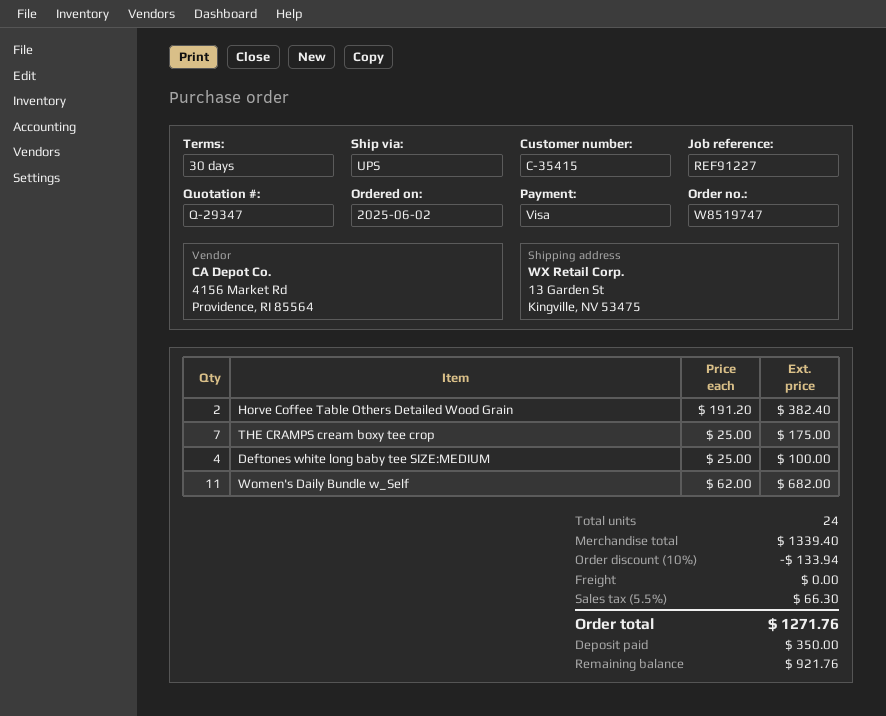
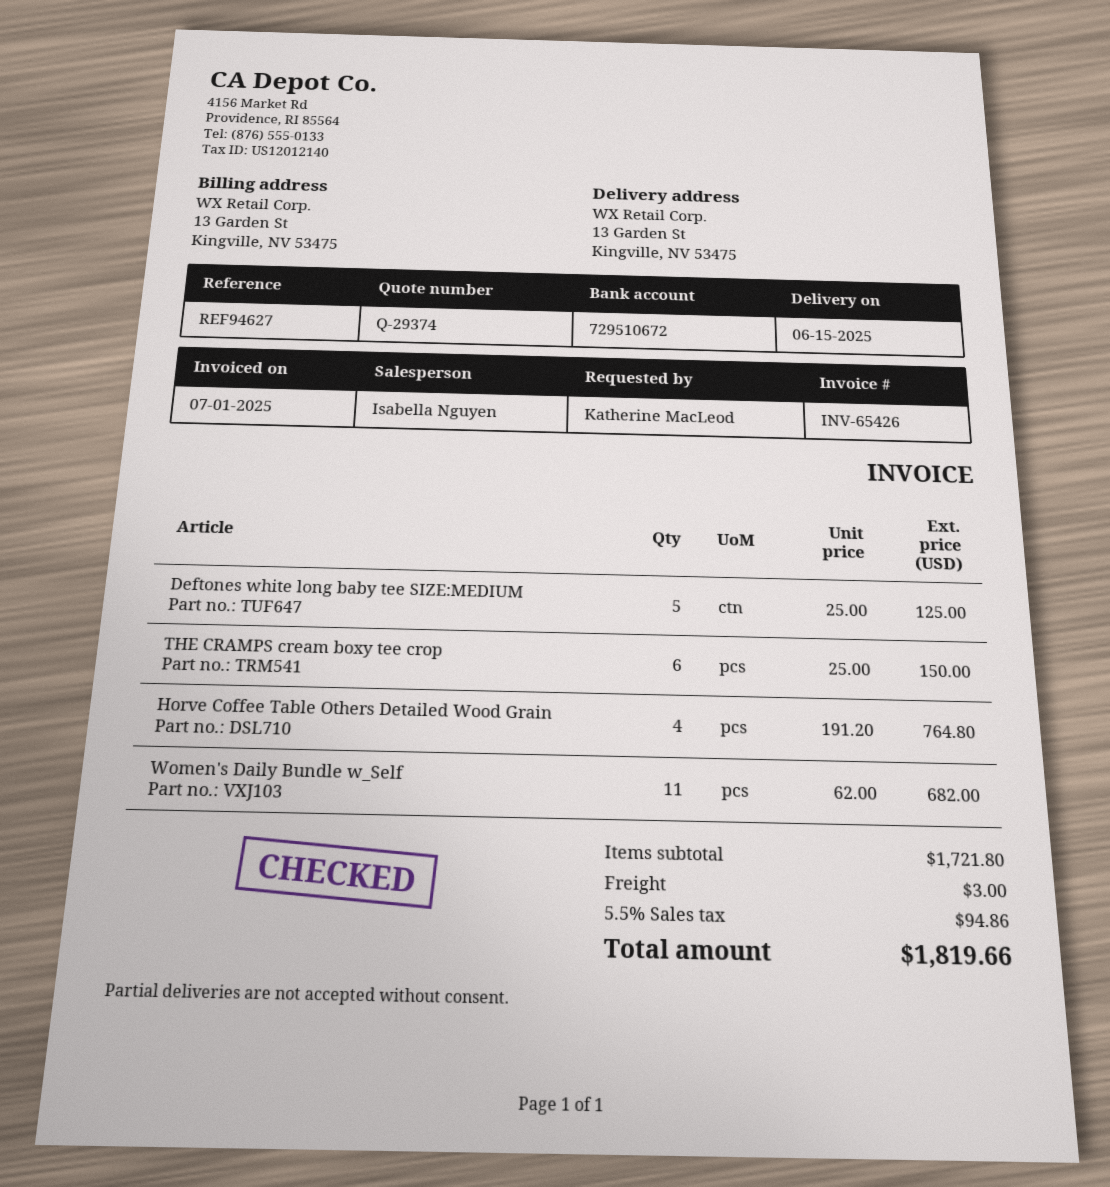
quote number: Q-29347 -> Q-29374
reference: REF91227 -> REF94627
Horve Coffee Table Others Detailed Wood Grain: 2 x 191.20 = 382.40 -> 4 x 191.20 = 764.80
THE CRAMPS cream boxy tee crop: 7 x 25.00 = 175.00 -> 6 x 25.00 = 150.00
Deftones white long baby tee SIZE:MEDIUM: 4 x 25.00 = 100.00 -> 5 x 25.00 = 125.00
subtotal: 1339.40 -> 1721.80
discount: 10% = 133.94 -> none
shipping: 0.00 -> 3.00
tax: 5.5% = 66.30 -> 5.5% = 94.86
total: 1271.76 -> 1819.66

